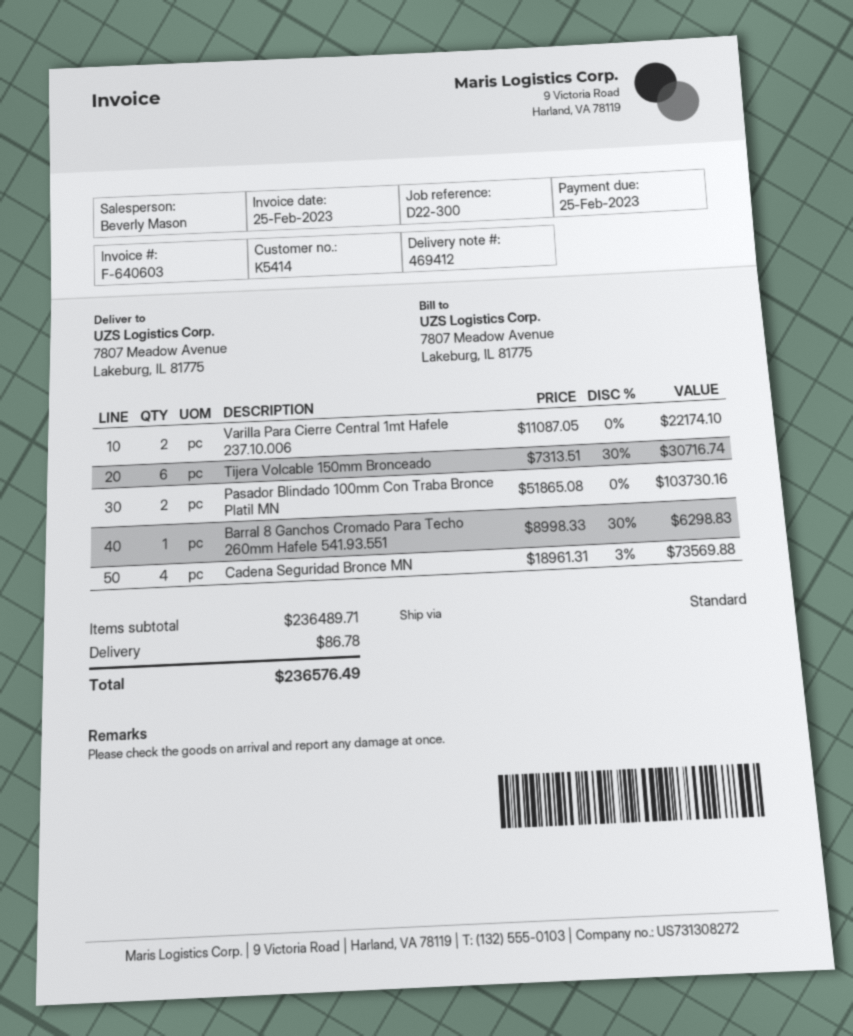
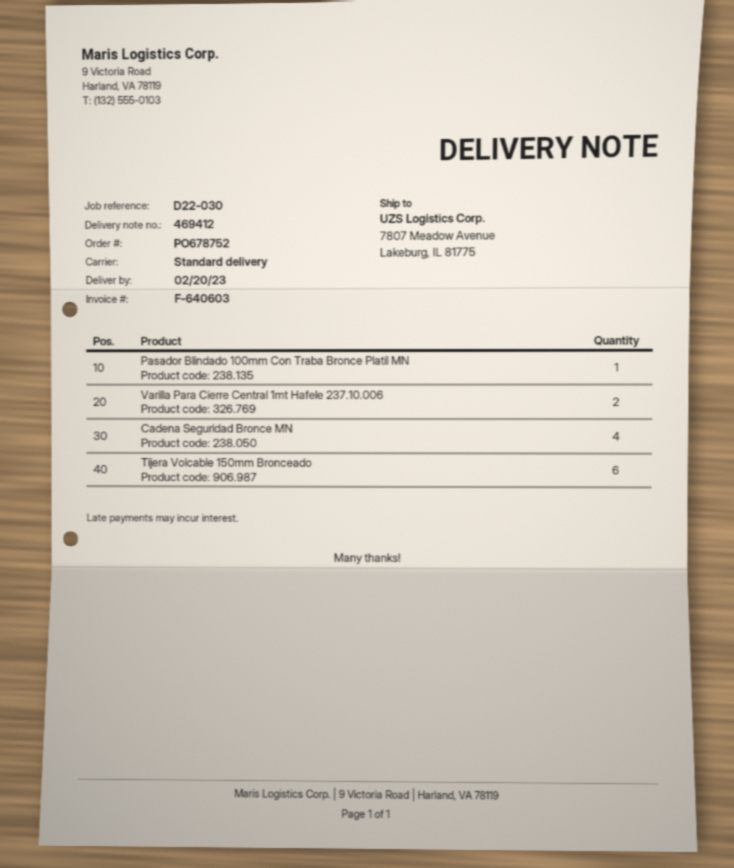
reference: D22-300 -> D22-030
Pasador Blindado 100mm Con Traba Bronce Platil MN: 2 -> 1
Barral 8 Ganchos Cromado Para Techo 260mm Hafele 541.93.551: 1 -> none

